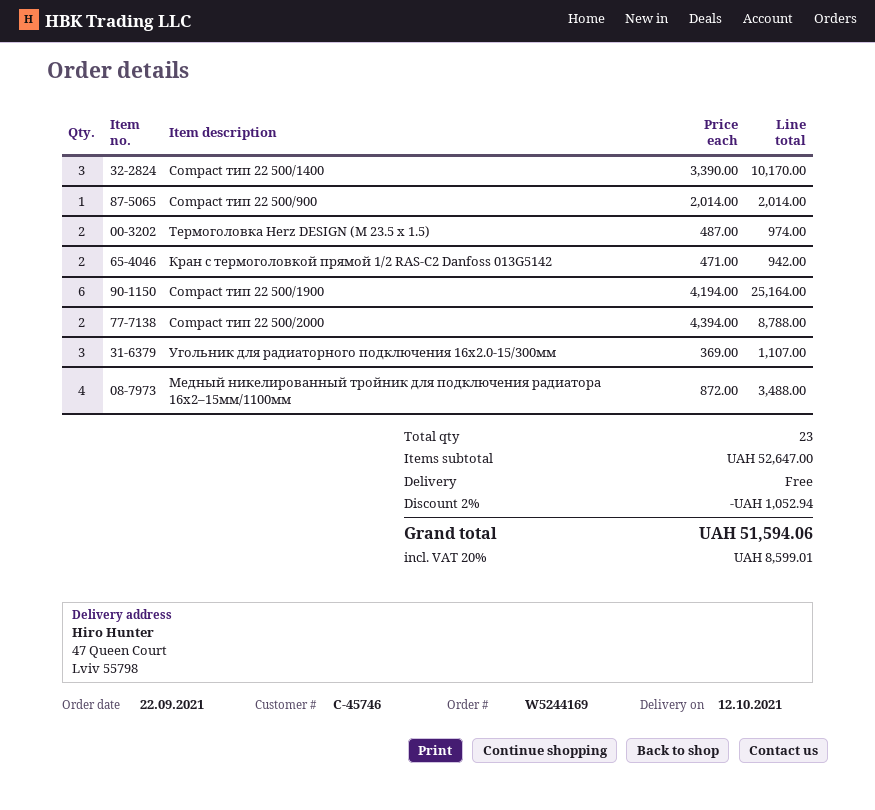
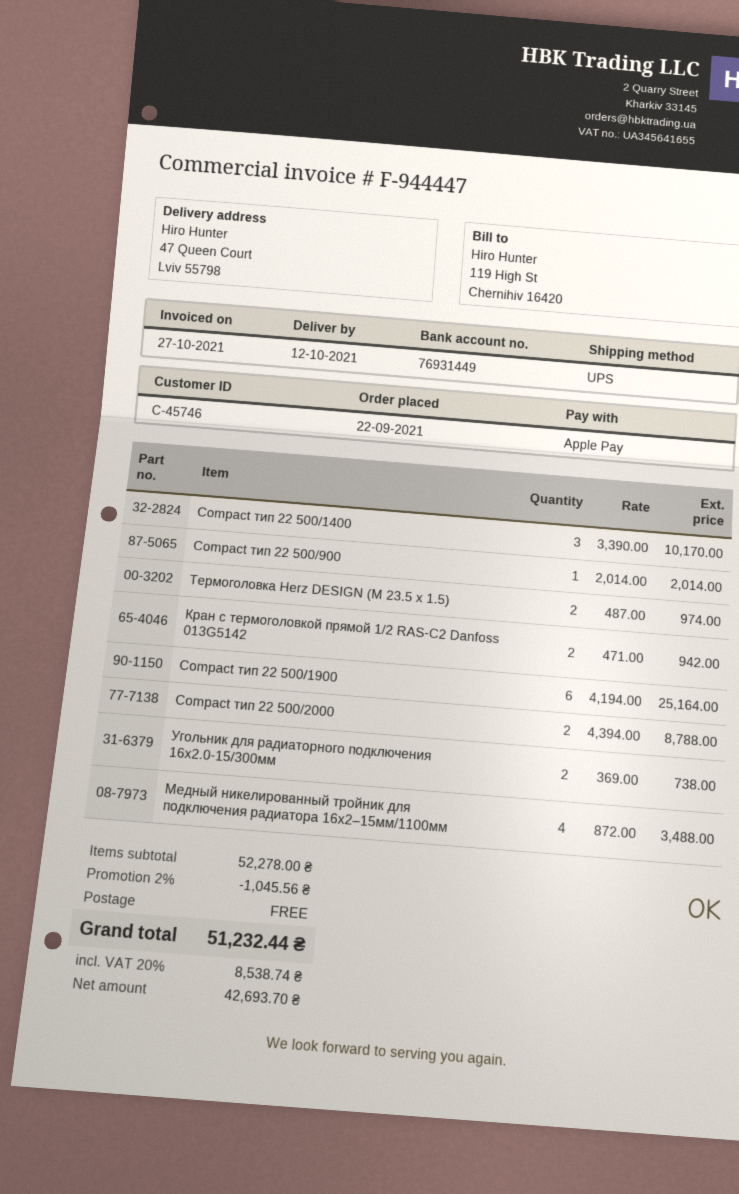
Угольник для радиаторного подключения 16х2.0-15/300мм: 3 x 369.00 = 1107.00 -> 2 x 369.00 = 738.00
subtotal: 52647.00 -> 52278.00
discount: 2% = 1052.94 -> 2% = 1045.56
tax: 20% = 8599.01 -> 20% = 8538.74
total: 51594.06 -> 51232.44

